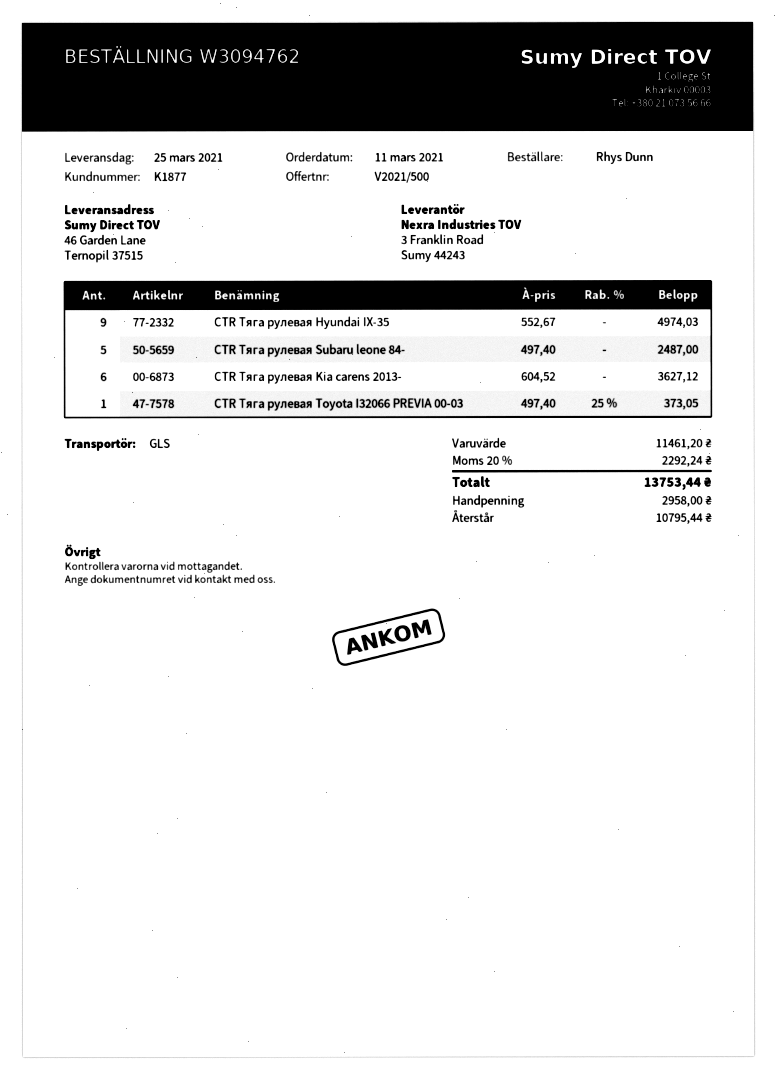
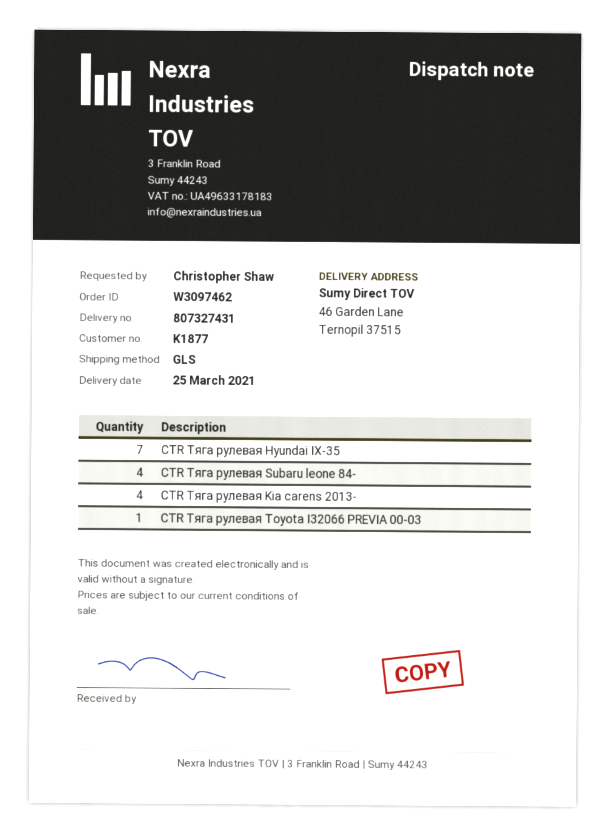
order number: W3094762 -> W3097462
ordered by: Rhys Dunn -> Christopher Shaw
CTR Тяга рулевая Hyundai IX-35: 9 -> 7
CTR Тяга рулевая Subaru leone 84-: 5 -> 4
CTR Тяга рулевая Kia carens 2013-: 6 -> 4

